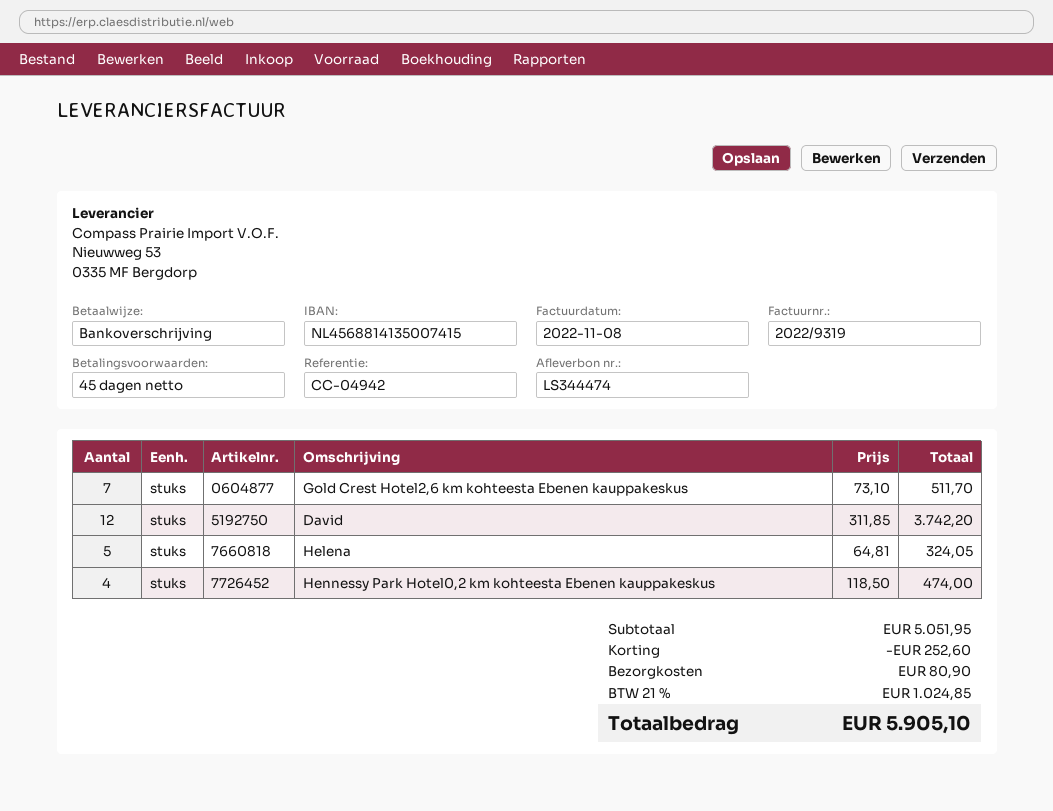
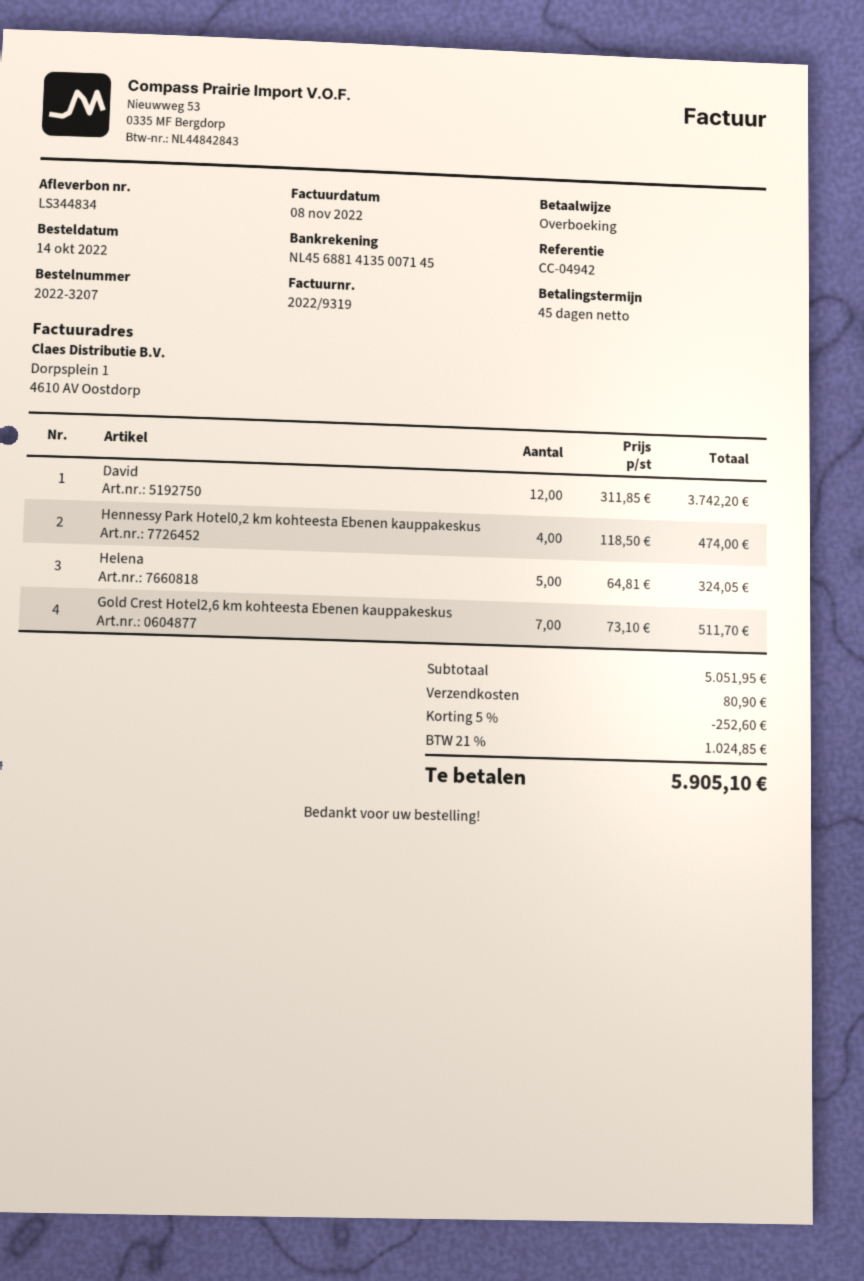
delivery note number: LS344474 -> LS344834
bank account: NL4568814135007415 -> NL4568814135007145

